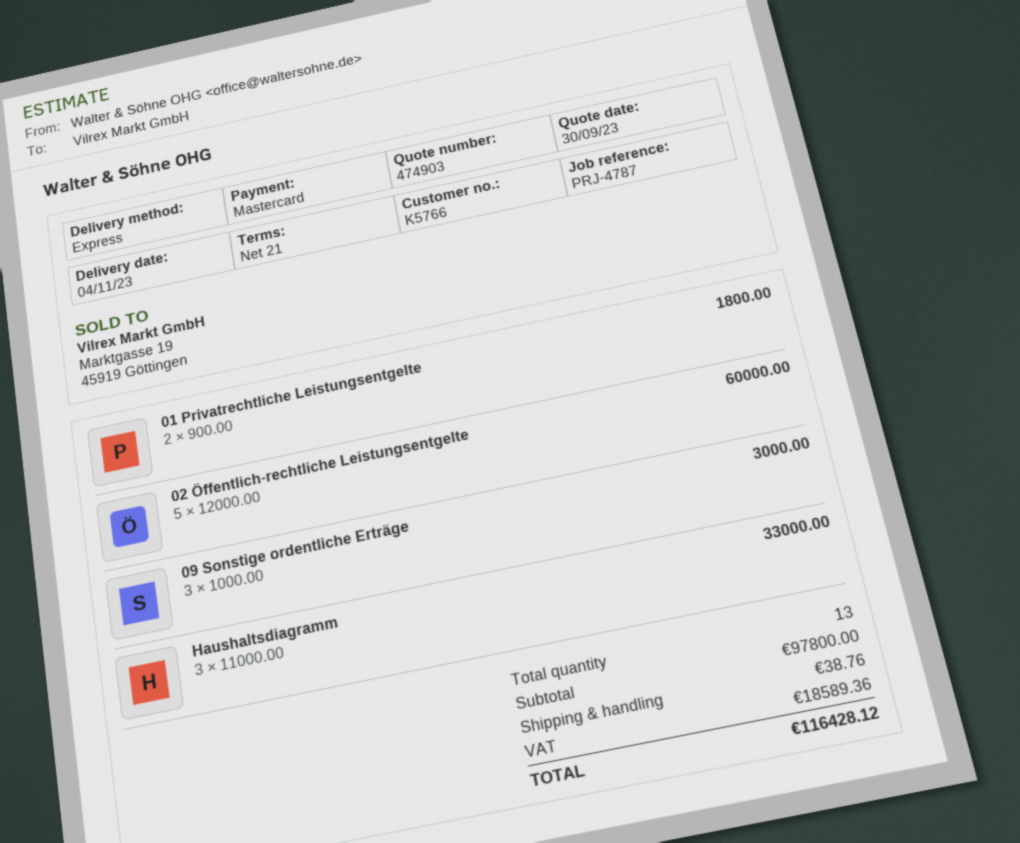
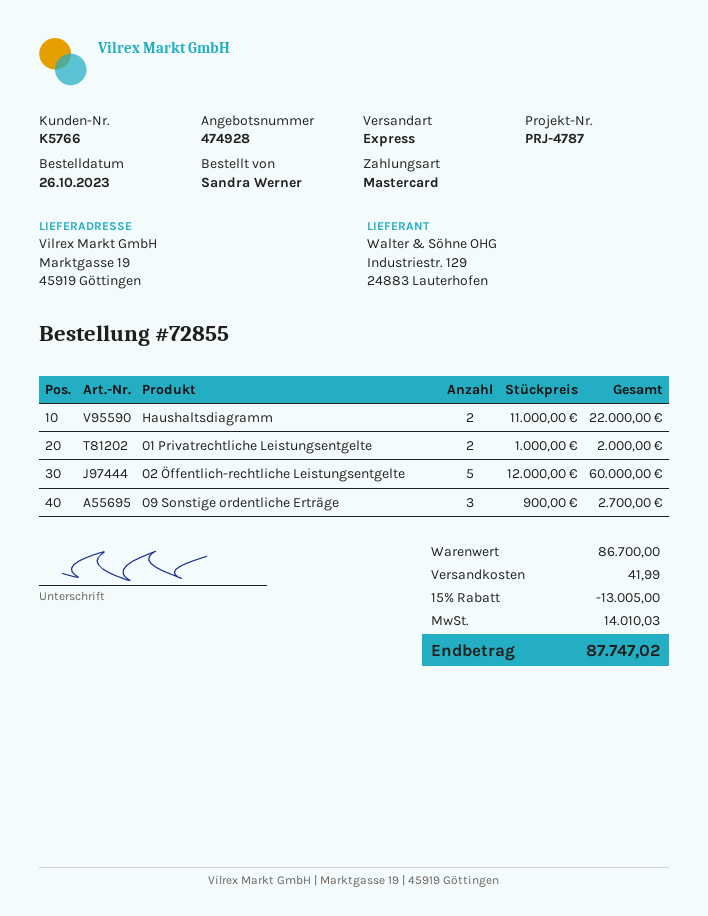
quote number: 474903 -> 474928
01 Privatrechtliche Leistungsentgelte: 2 x 900.00 = 1800.00 -> 2 x 1000.00 = 2000.00
09 Sonstige ordentliche Erträge: 3 x 1000.00 = 3000.00 -> 3 x 900.00 = 2700.00
Haushaltsdiagramm: 3 x 11000.00 = 33000.00 -> 2 x 11000.00 = 22000.00
subtotal: 97800.00 -> 86700.00
discount: none -> 15% = 13005.00
shipping: 38.76 -> 41.99
tax: 18589.36 -> 14010.03
total: 116428.12 -> 87747.02

